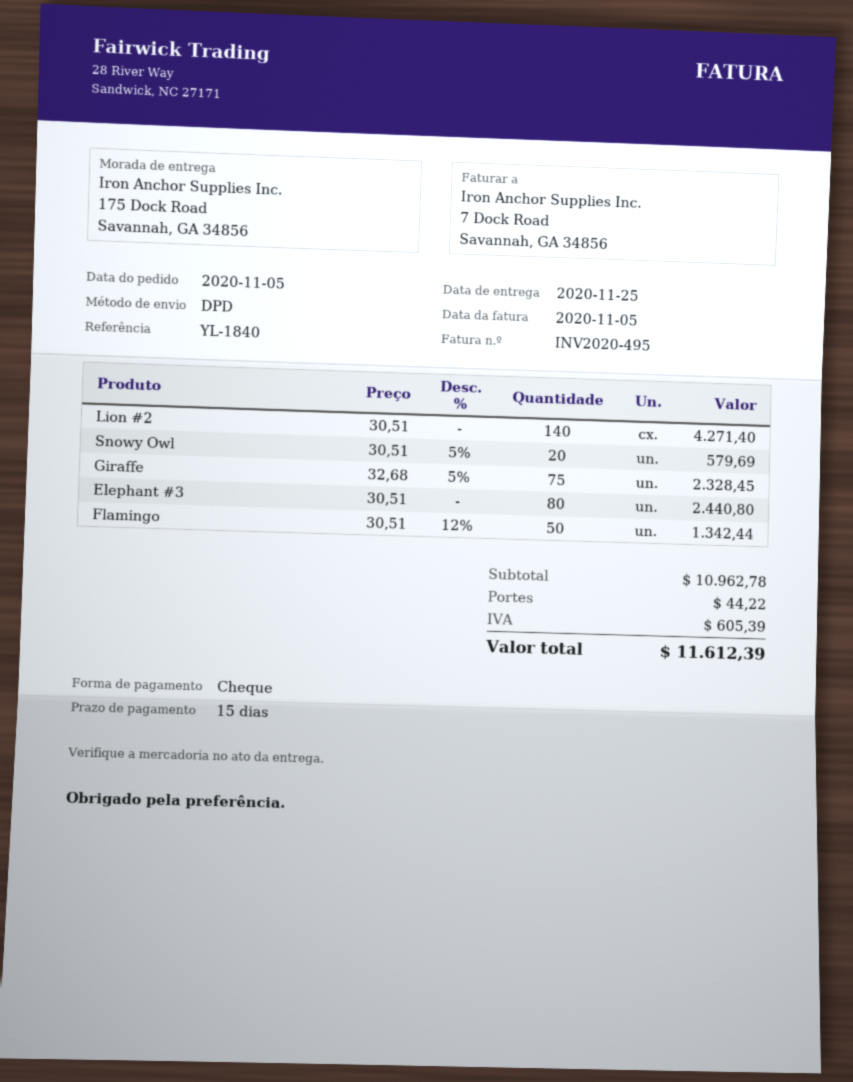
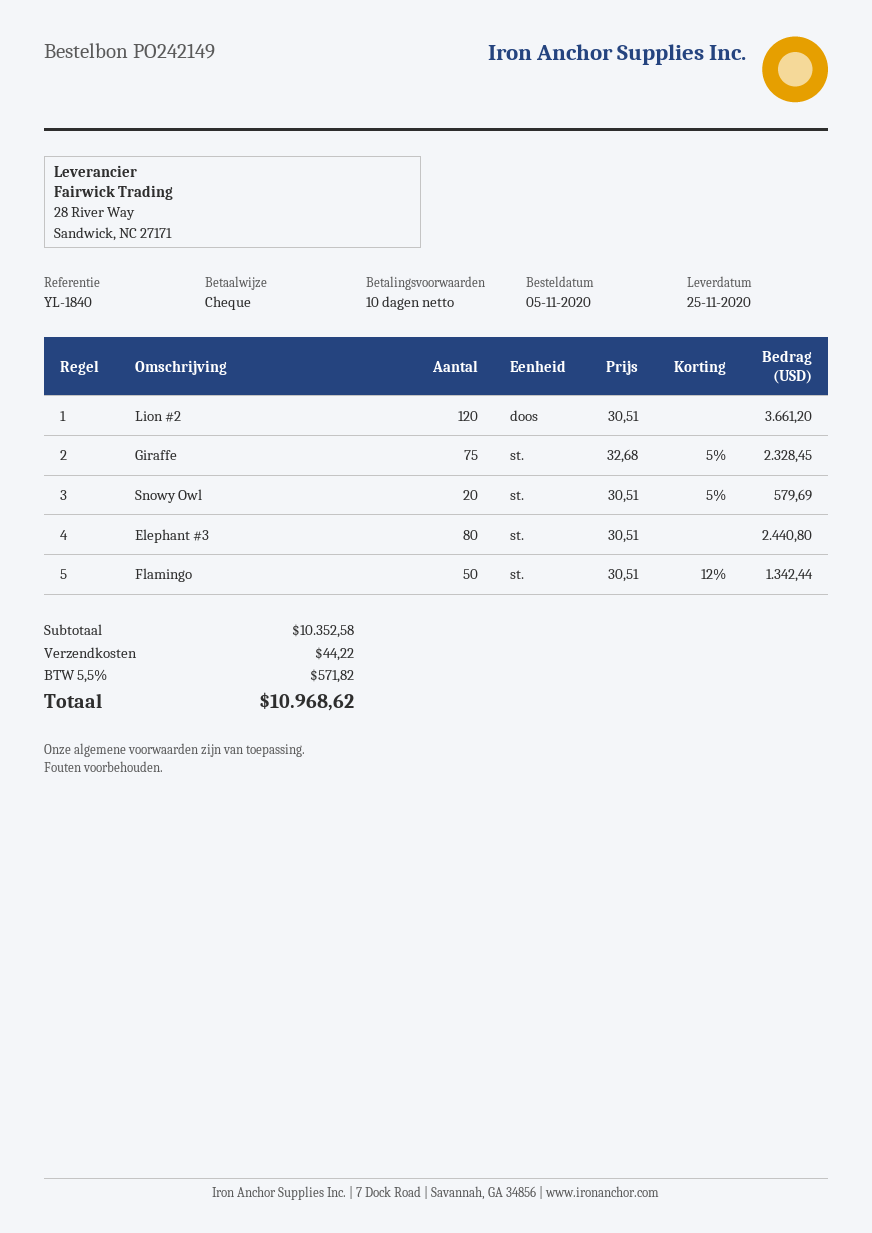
payment terms: 15 days -> 10 days
Lion #2: 140 x 30.51 = 4271.40 -> 120 x 30.51 = 3661.20
subtotal: 10962.78 -> 10352.58
tax: 605.39 -> 571.82
total: 11612.39 -> 10968.62

